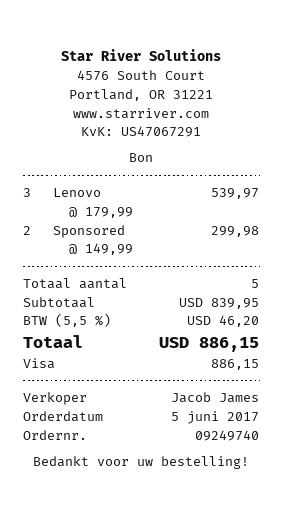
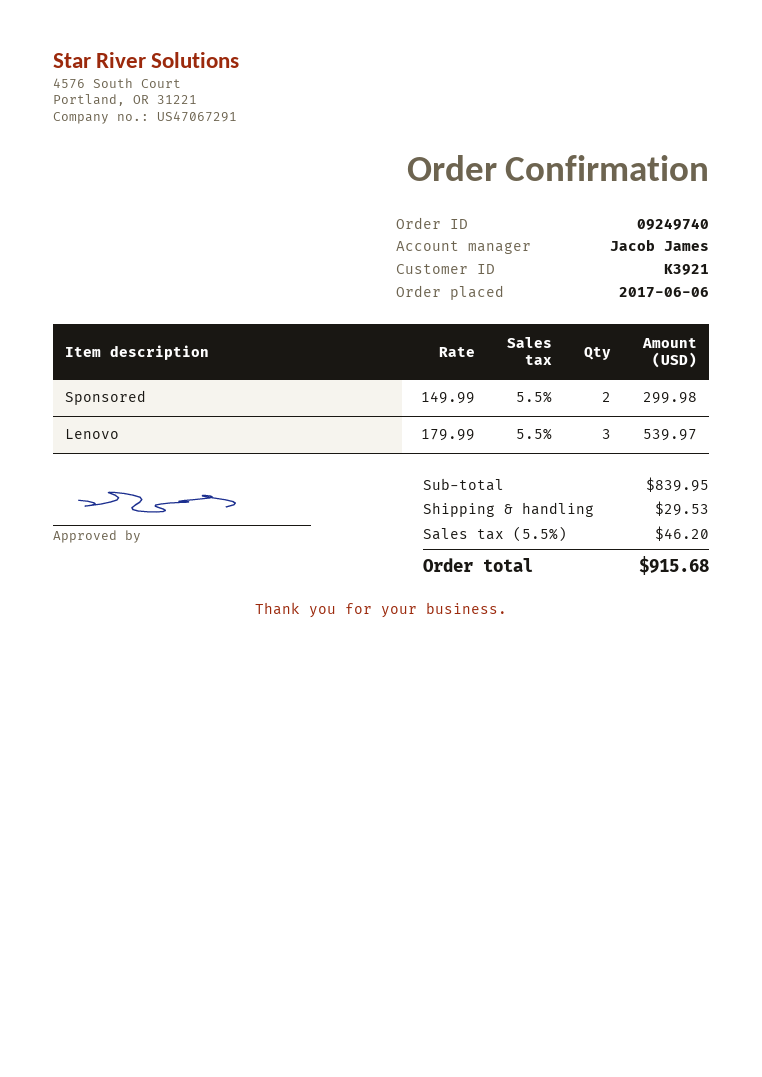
order date: 2017-06-05 -> 2017-06-06
shipping: none -> 29.53
total: 886.15 -> 915.68

